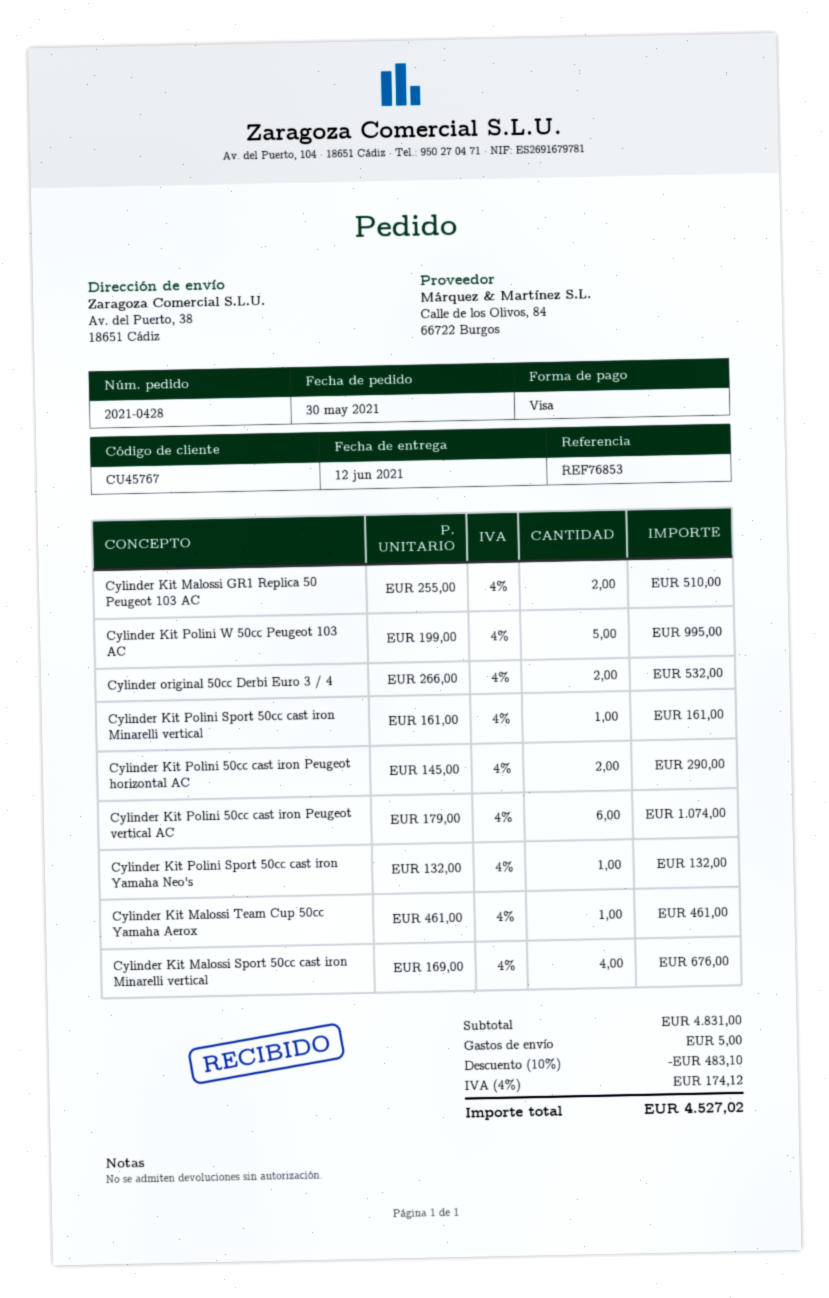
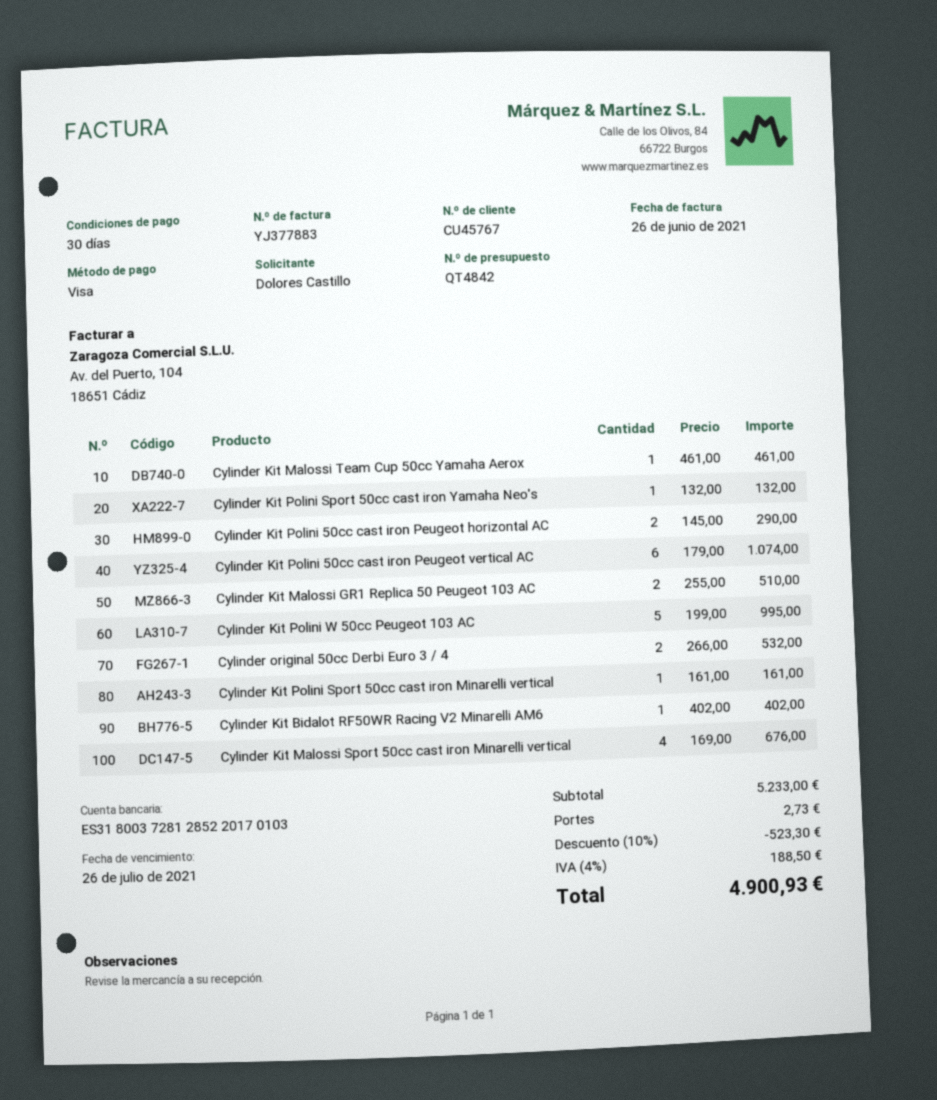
Cylinder Kit Bidalot RF50WR Racing V2 Minarelli AM6: none -> 1 x 402.00 = 402.00
subtotal: 4831.00 -> 5233.00
discount: 10% = 483.10 -> 10% = 523.30
shipping: 5.00 -> 2.73
tax: 4% = 174.12 -> 4% = 188.50
total: 4527.02 -> 4900.93

